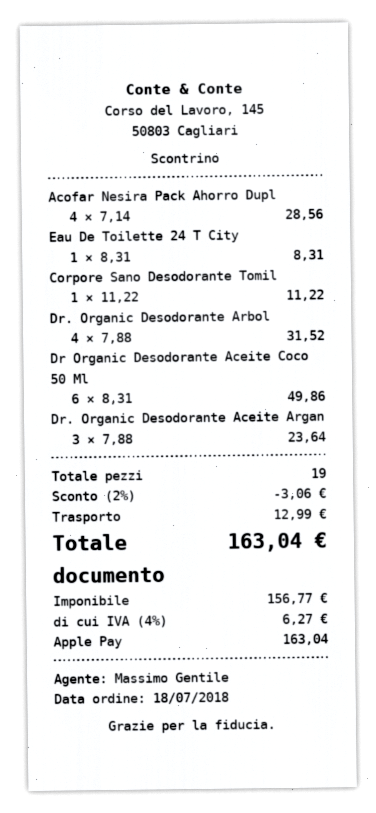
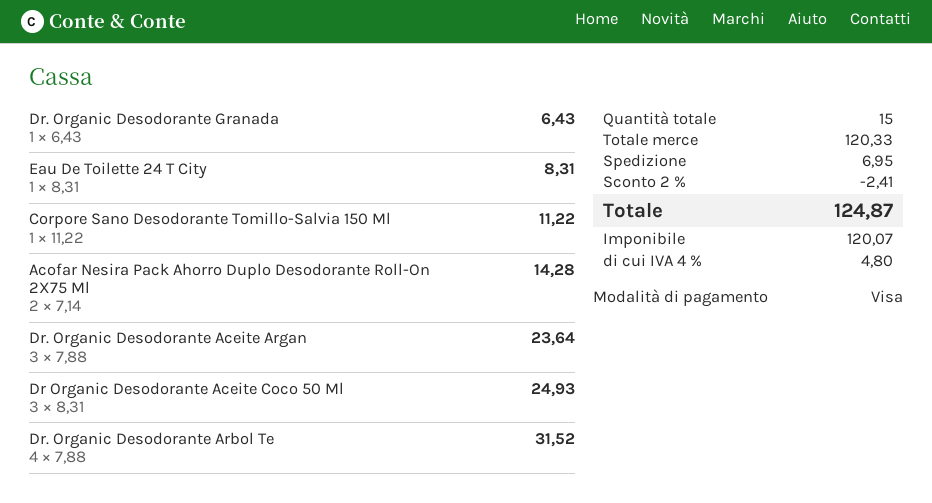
payment method: Apple Pay -> Visa
Acofar Nesira Pack Ahorro Dupl: 4 x 7.14 = 28.56 -> 2 x 7.14 = 14.28
Dr Organic Desodorante Aceite Coco 50 Ml: 6 x 8.31 = 49.86 -> 3 x 8.31 = 24.93
Dr. Organic Desodorante Granada: none -> 1 x 6.43 = 6.43
total quantity: 19 -> 15
discount: 2% = 3.06 -> 2% = 2.41
shipping: 12.99 -> 6.95
net: 156.77 -> 120.07
tax: 4% = 6.27 -> 4% = 4.80
total: 163.04 -> 124.87

